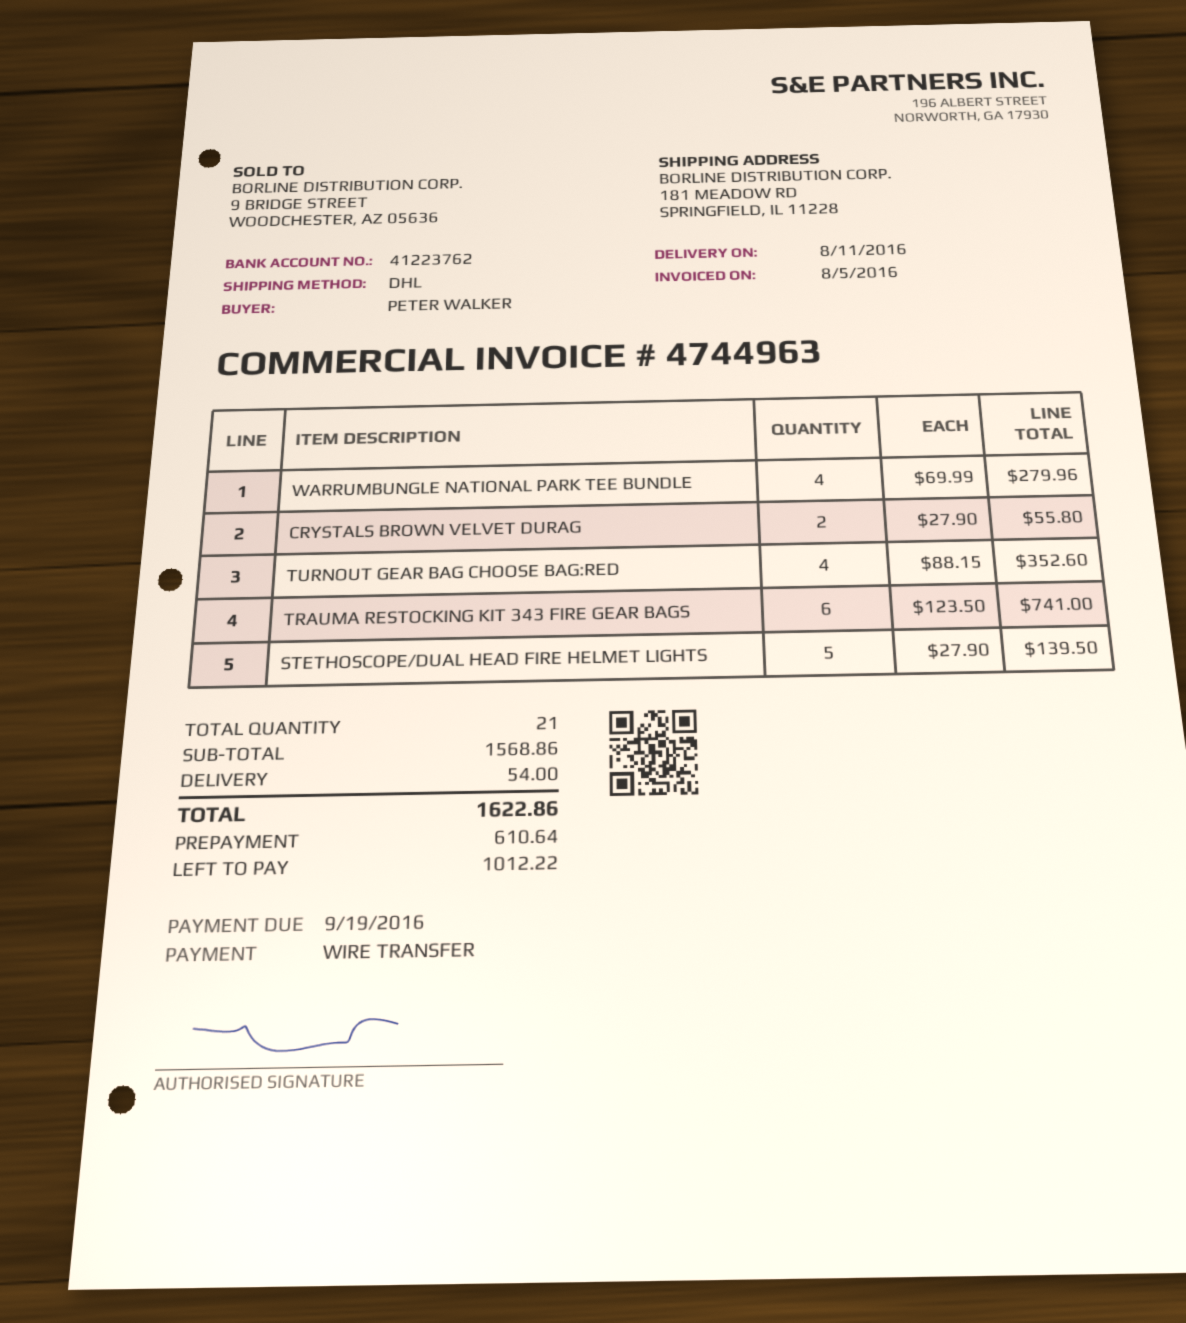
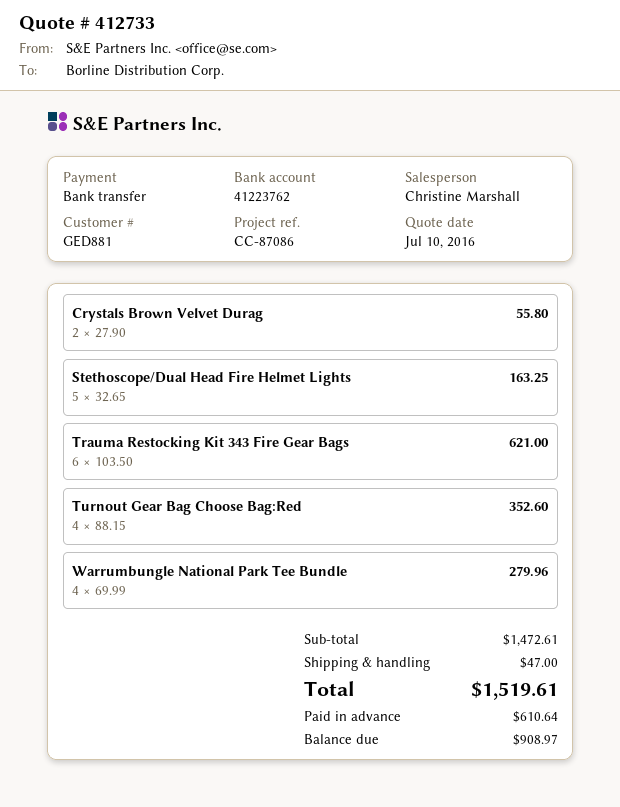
TRAUMA RESTOCKING KIT 343 FIRE GEAR BAGS: 6 x 123.50 = 741.00 -> 6 x 103.50 = 621.00
STETHOSCOPE/DUAL HEAD FIRE HELMET LIGHTS: 5 x 27.90 = 139.50 -> 5 x 32.65 = 163.25
subtotal: 1568.86 -> 1472.61
shipping: 54.00 -> 47.00
total: 1622.86 -> 1519.61
balance: 1012.22 -> 908.97

